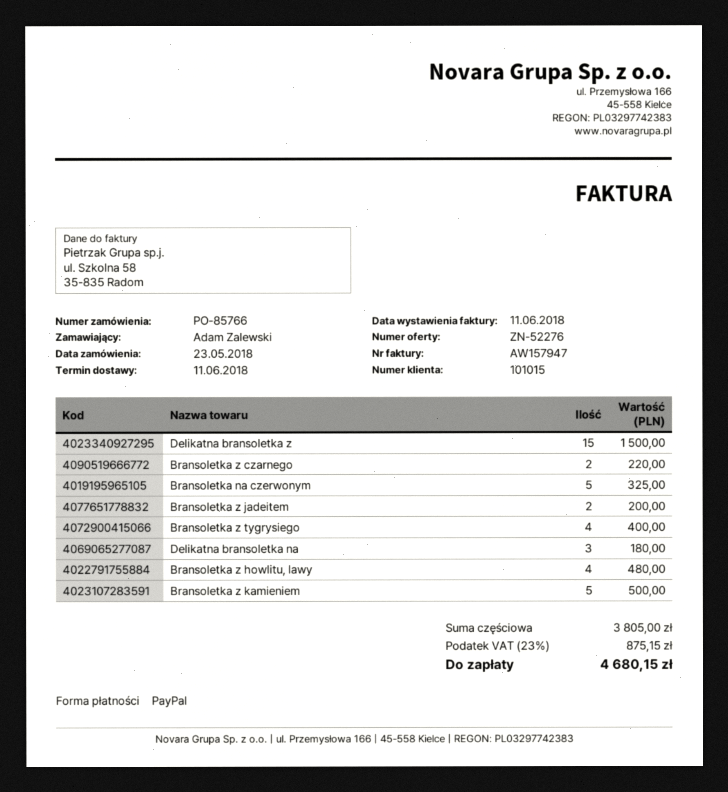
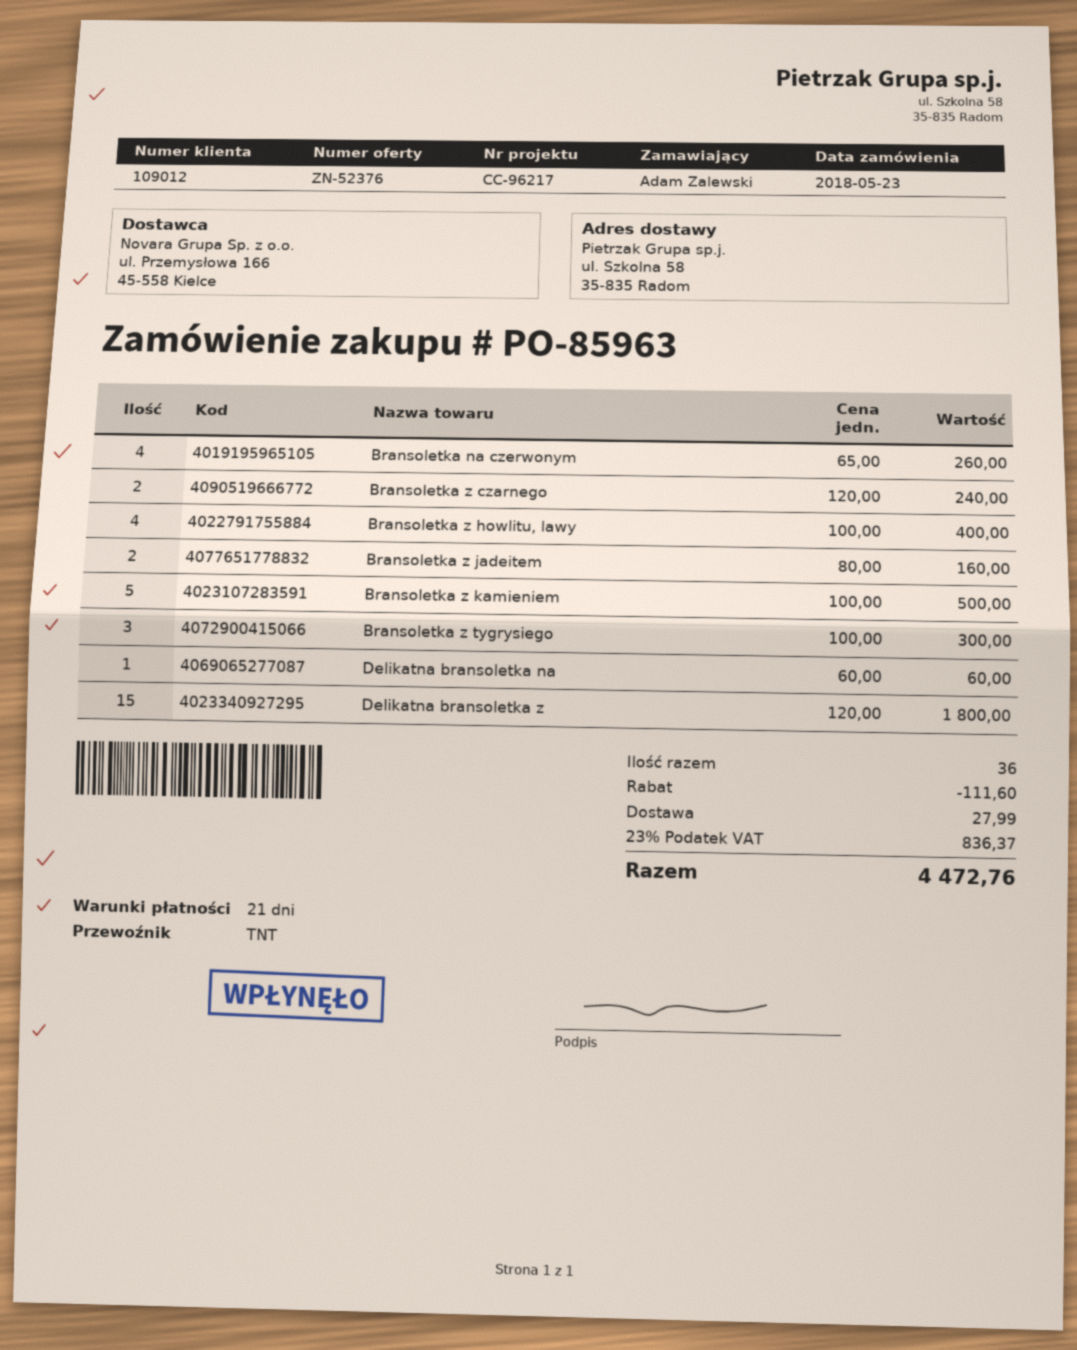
quote number: ZN-52276 -> ZN-52376
order number: PO-85766 -> PO-85963
customer number: 101015 -> 109012
Delikatna bransoletka z: 15 for 1500.00 -> 15 for 1800.00
Bransoletka z czarnego: 2 for 220.00 -> 2 for 240.00
Bransoletka na czerwonym: 5 for 325.00 -> 4 for 260.00
Bransoletka z jadeitem: 2 for 200.00 -> 2 for 160.00
Bransoletka z tygrysiego: 4 for 400.00 -> 3 for 300.00
Delikatna bransoletka na: 3 for 180.00 -> 1 for 60.00
Bransoletka z howlitu, lawy: 4 for 480.00 -> 4 for 400.00
discount: none -> 111.60
shipping: none -> 27.99
tax: 23% = 875.15 -> 23% = 836.37
total: 4680.15 -> 4472.76

